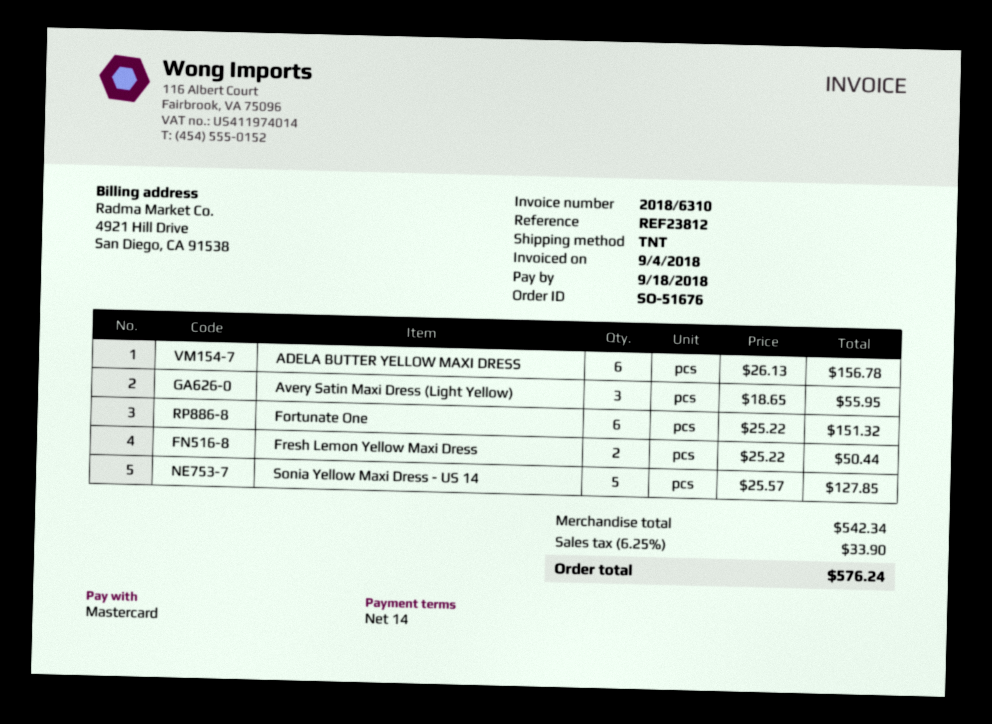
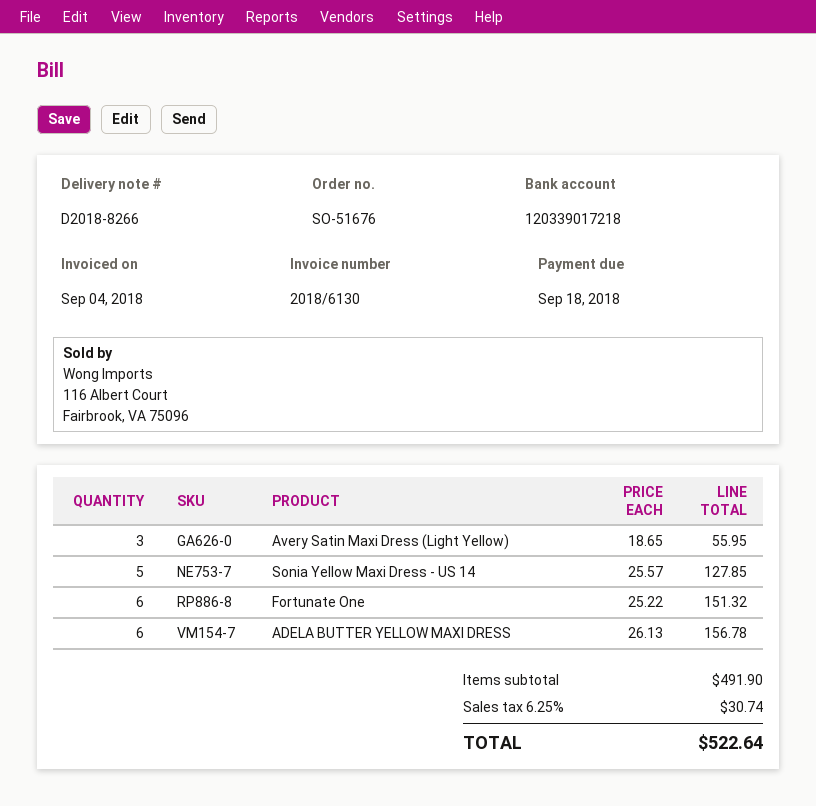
invoice number: 2018/6310 -> 2018/6130
Fresh Lemon Yellow Maxi Dress: 2 x 25.22 = 50.44 -> none
subtotal: 542.34 -> 491.90
tax: 6.25% = 33.90 -> 6.25% = 30.74
total: 576.24 -> 522.64

